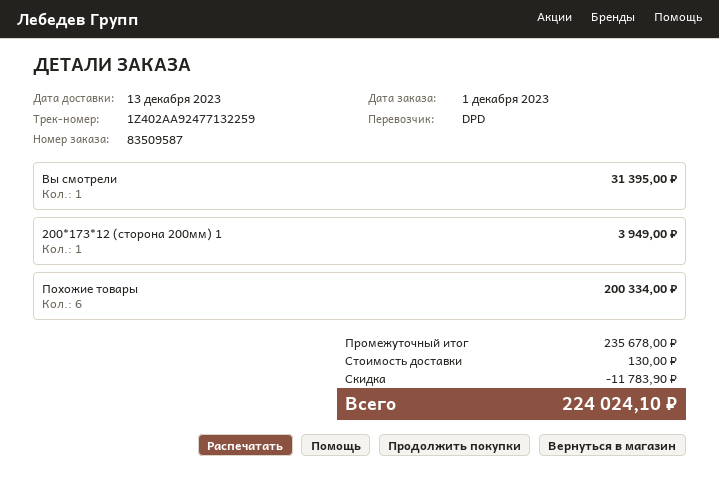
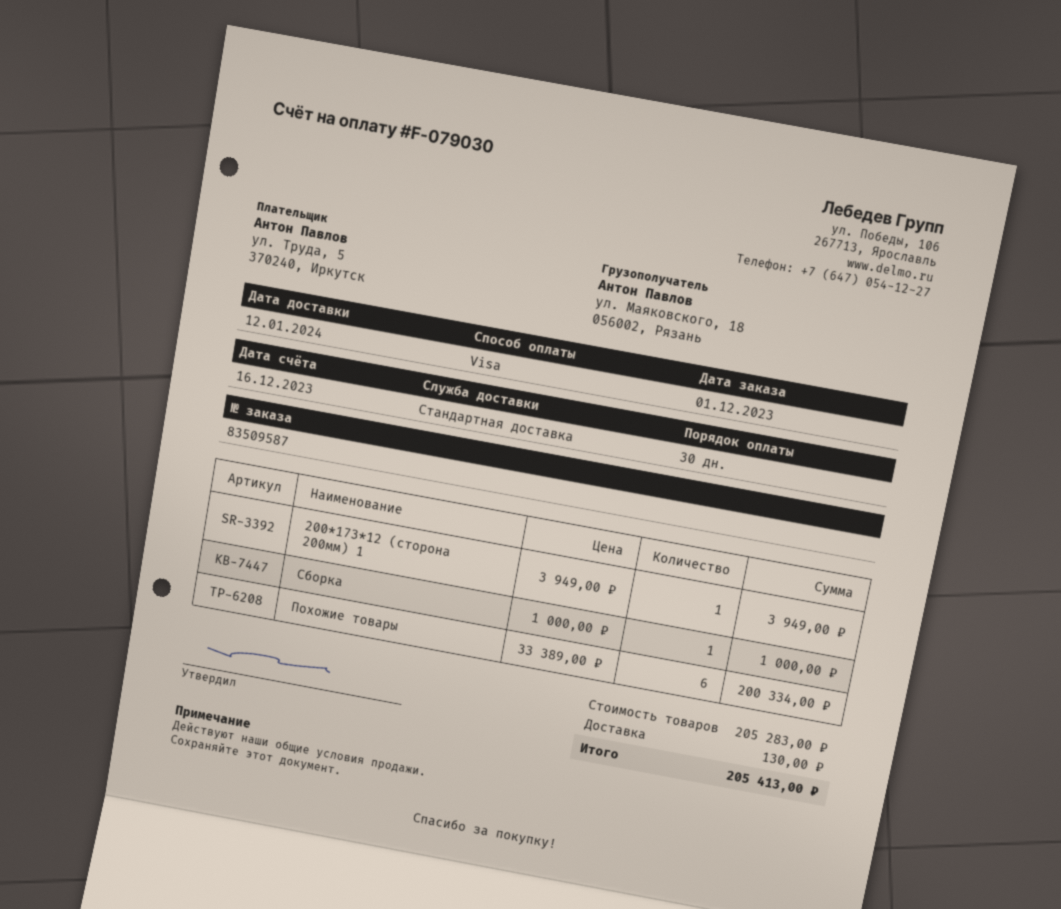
delivery date: 2023-12-13 -> 2024-01-12
shipping method: DPD -> standard
Вы смотрели: 1 for 31395.00 -> none
Сборка: none -> 1 for 1000.00
subtotal: 235678.00 -> 205283.00
discount: 11783.90 -> none
total: 224024.10 -> 205413.00

